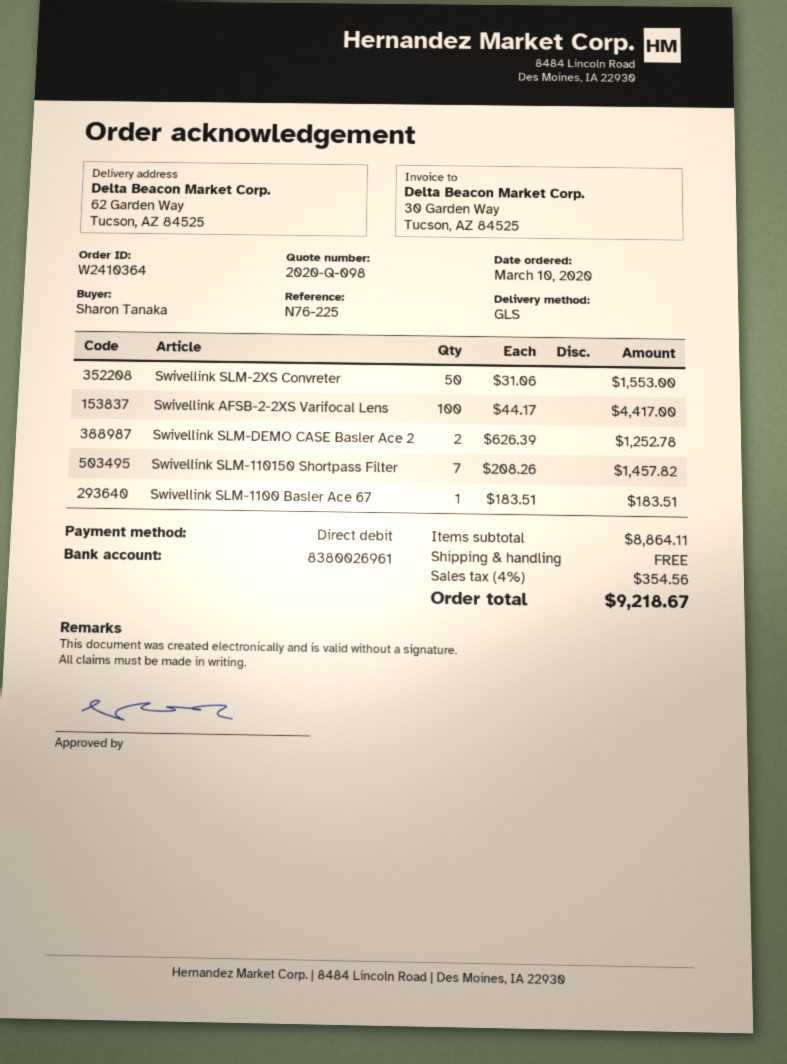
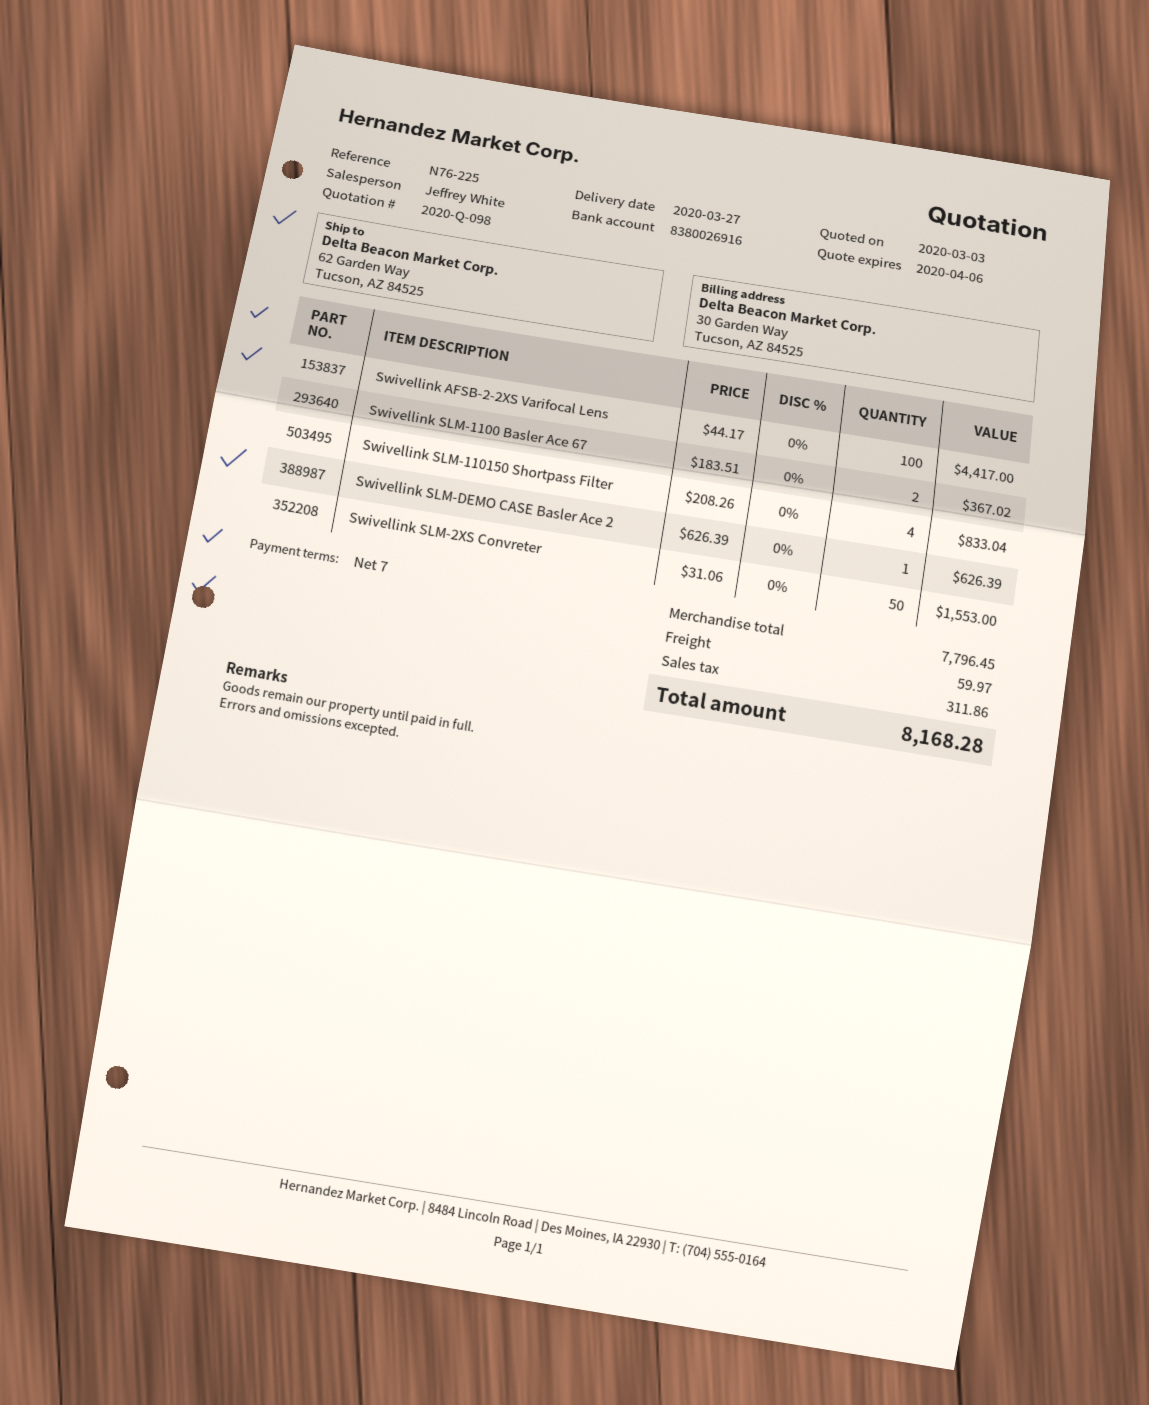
bank account: 8380026961 -> 8380026916
Swivellink SLM-DEMO CASE Basler Ace 2: 2 x 626.39 = 1252.78 -> 1 x 626.39 = 626.39
Swivellink SLM-110150 Shortpass Filter: 7 x 208.26 = 1457.82 -> 4 x 208.26 = 833.04
Swivellink SLM-1100 Basler Ace 67: 1 x 183.51 = 183.51 -> 2 x 183.51 = 367.02
subtotal: 8864.11 -> 7796.45
shipping: 0.00 -> 59.97
tax: 354.56 -> 311.86
total: 9218.67 -> 8168.28

